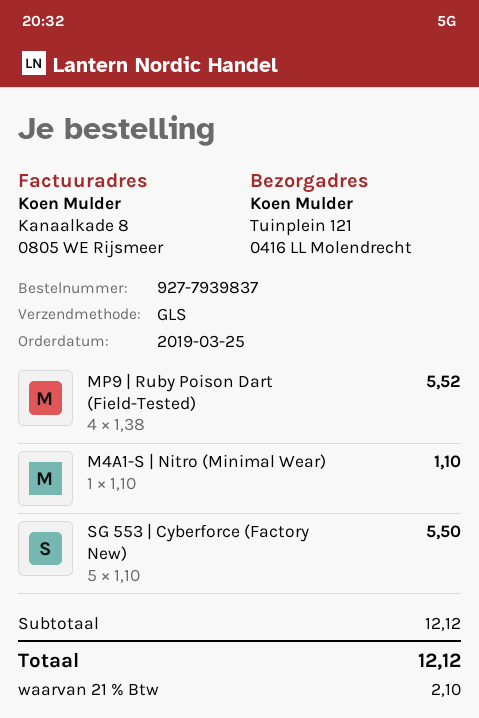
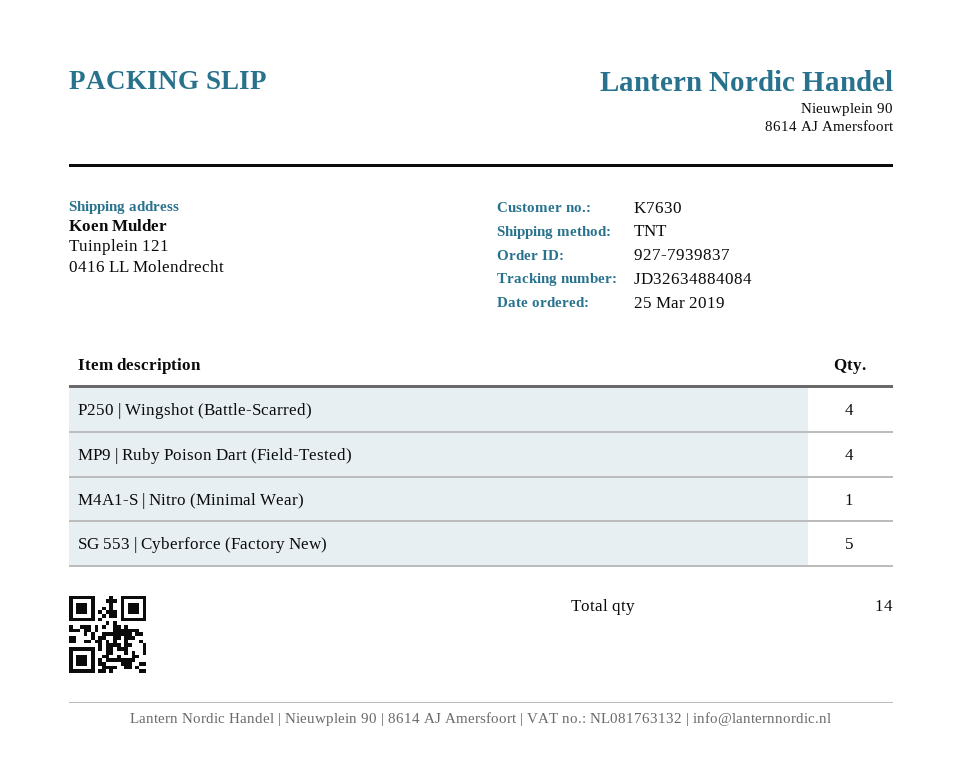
shipping method: GLS -> TNT
P250 | Wingshot (Battle-Scarred): none -> 4

